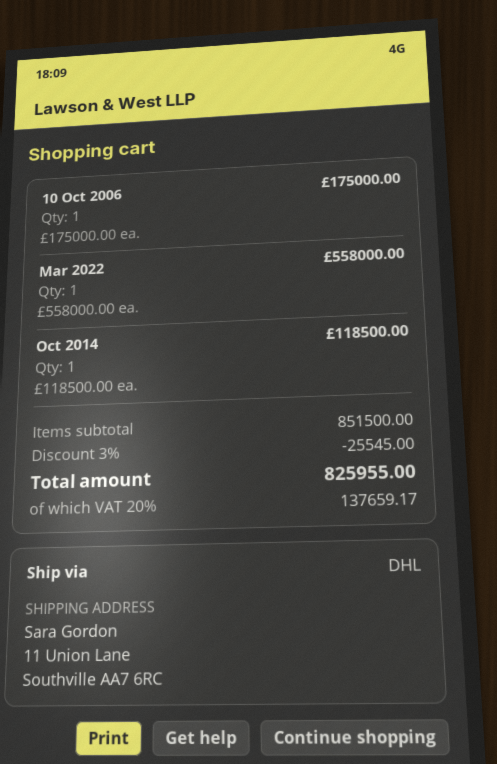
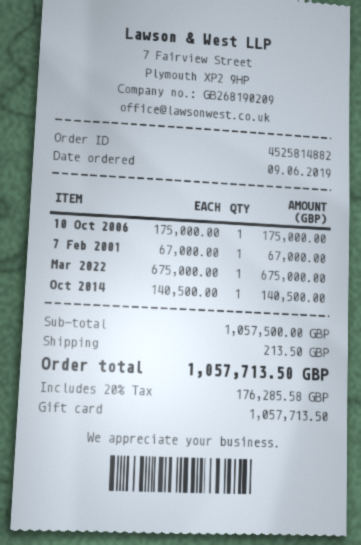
Mar 2022: 1 x 558000.00 = 558000.00 -> 1 x 675000.00 = 675000.00
Oct 2014: 1 x 118500.00 = 118500.00 -> 1 x 140500.00 = 140500.00
7 Feb 2001: none -> 1 x 67000.00 = 67000.00
subtotal: 851500.00 -> 1057500.00
discount: 3% = 25545.00 -> none
shipping: none -> 213.50
tax: 20% = 137659.17 -> 20% = 176285.58
total: 825955.00 -> 1057713.50

